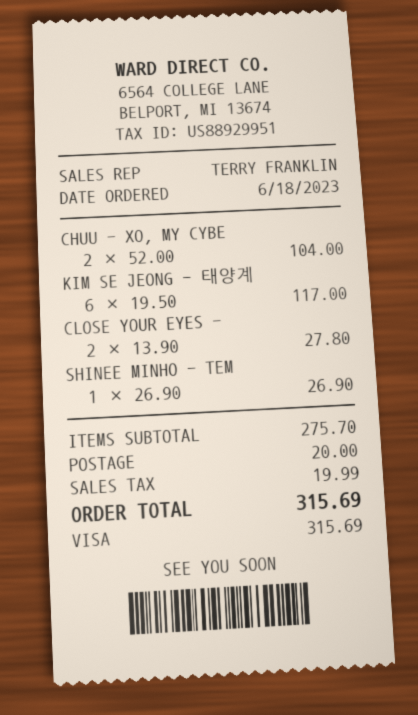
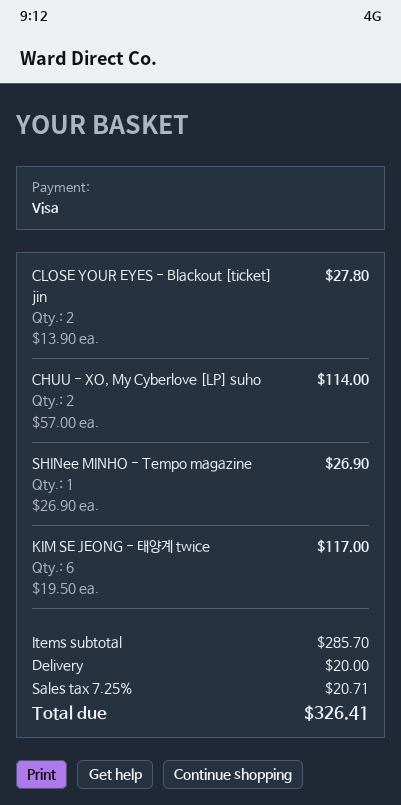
CHUU - XO, MY CYBE: 2 x 52.00 = 104.00 -> 2 x 57.00 = 114.00
subtotal: 275.70 -> 285.70
tax: 19.99 -> 20.71
total: 315.69 -> 326.41

